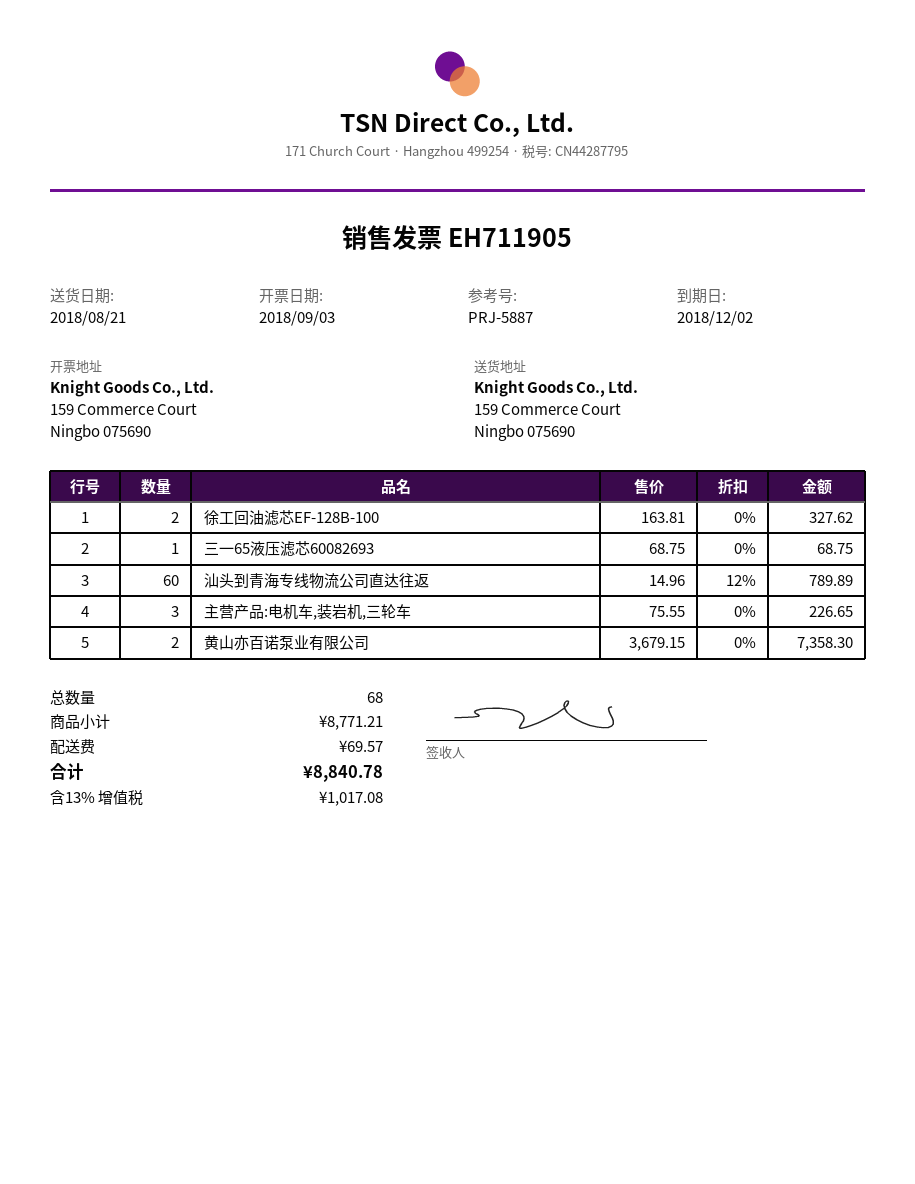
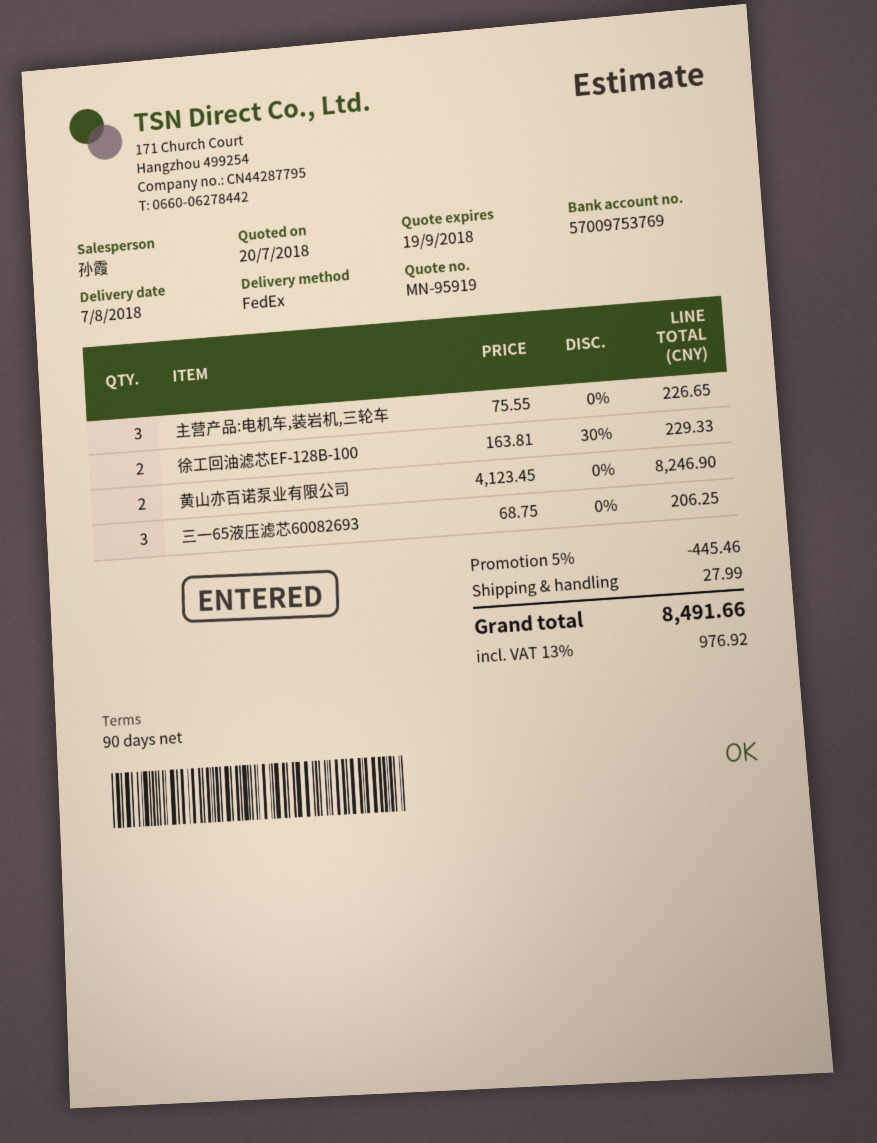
delivery date: 2018-08-21 -> 2018-08-07
徐工回油滤芯EF-128B-100: 2 x 163.81 = 327.62 -> 2 x 163.81 - 30% = 229.33
三一65液压滤芯60082693: 1 x 68.75 = 68.75 -> 3 x 68.75 = 206.25
汕头到青海专线物流公司直达往返: 60 x 14.96 - 12% = 789.89 -> none
黄山亦百诺泵业有限公司: 2 x 3679.15 = 7358.30 -> 2 x 4123.45 = 8246.90
discount: none -> 5% = 445.46
shipping: 69.57 -> 27.99
tax: 13% = 1017.08 -> 13% = 976.92
total: 8840.78 -> 8491.66

